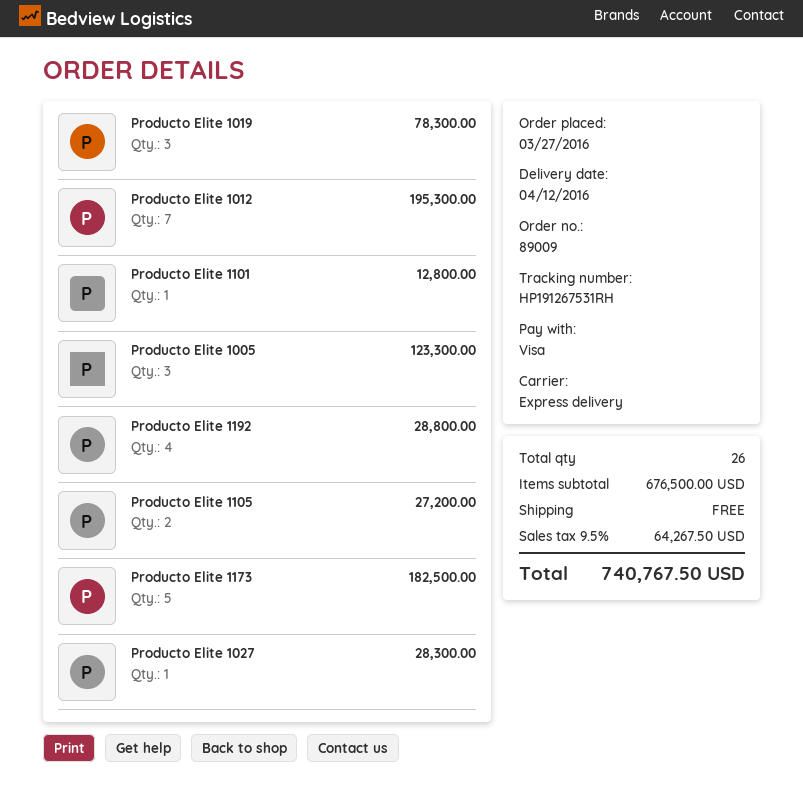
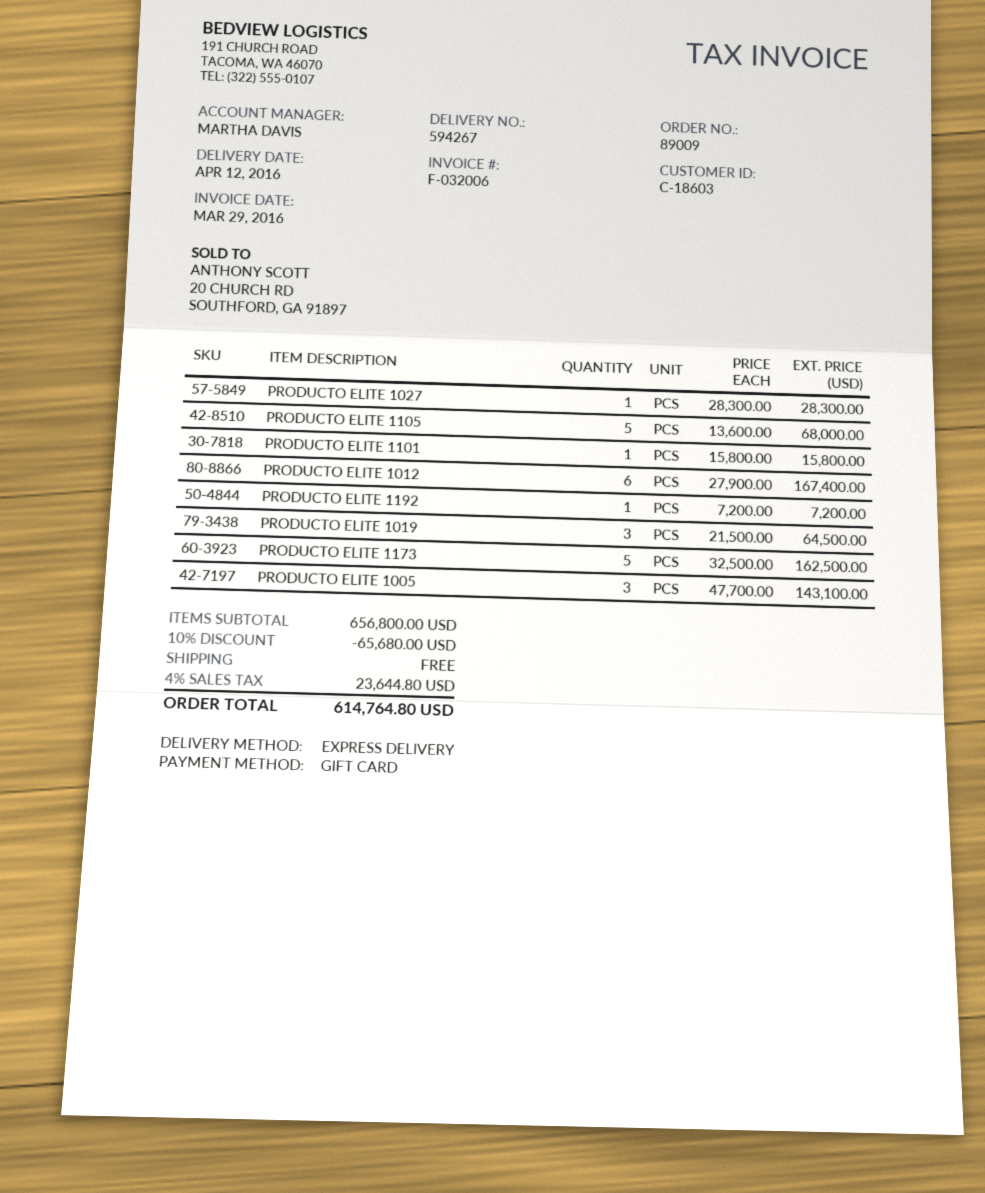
payment method: Visa -> gift card
Producto Elite 1019: 3 for 78300.00 -> 3 for 64500.00
Producto Elite 1012: 7 for 195300.00 -> 6 for 167400.00
Producto Elite 1101: 1 for 12800.00 -> 1 for 15800.00
Producto Elite 1005: 3 for 123300.00 -> 3 for 143100.00
Producto Elite 1192: 4 for 28800.00 -> 1 for 7200.00
Producto Elite 1105: 2 for 27200.00 -> 5 for 68000.00
Producto Elite 1173: 5 for 182500.00 -> 5 for 162500.00
subtotal: 676500.00 -> 656800.00
discount: none -> 10% = 65680.00
tax: 9.5% = 64267.50 -> 4% = 23644.80
total: 740767.50 -> 614764.80

